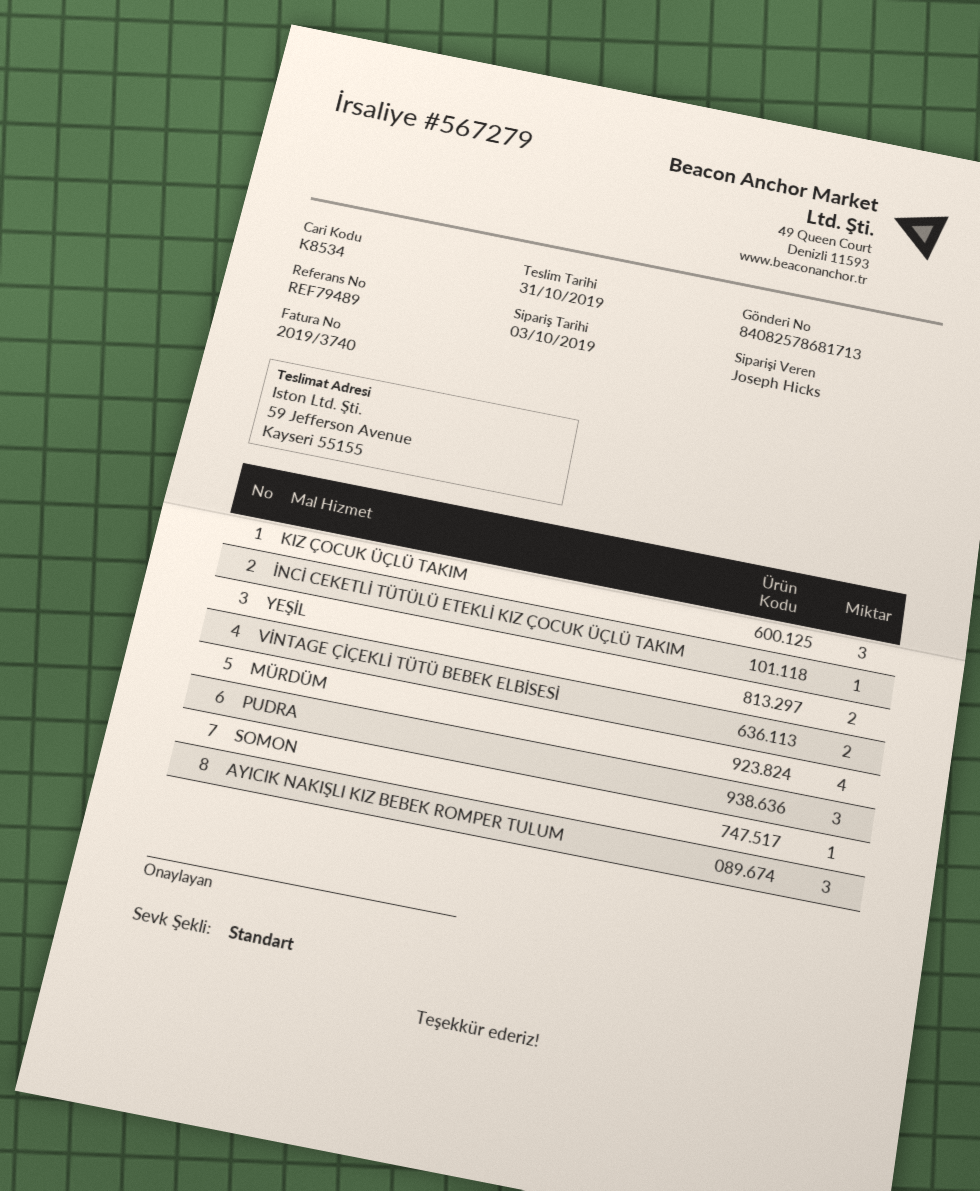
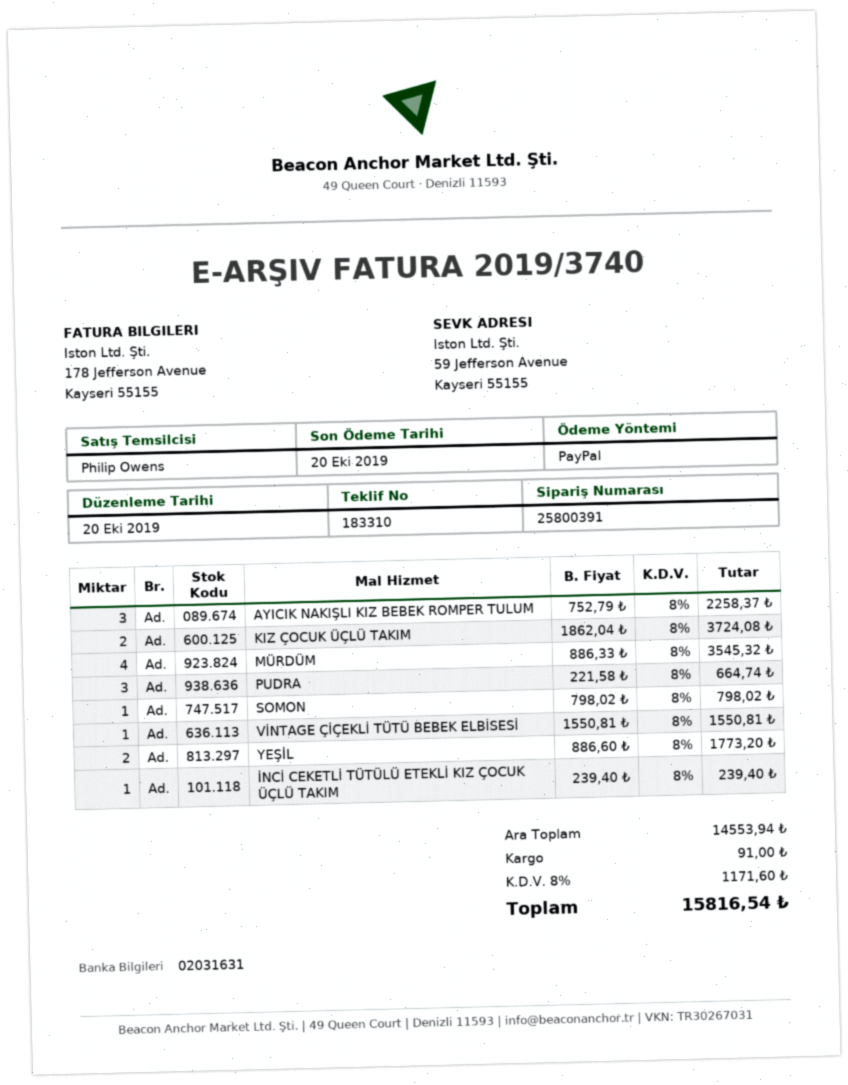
KIZ ÇOCUK ÜÇLÜ TAKIM: 3 -> 2
VİNTAGE ÇİÇEKLİ TÜTÜ BEBEK ELBİSESİ: 2 -> 1

